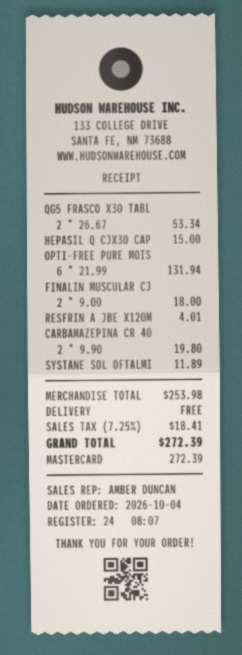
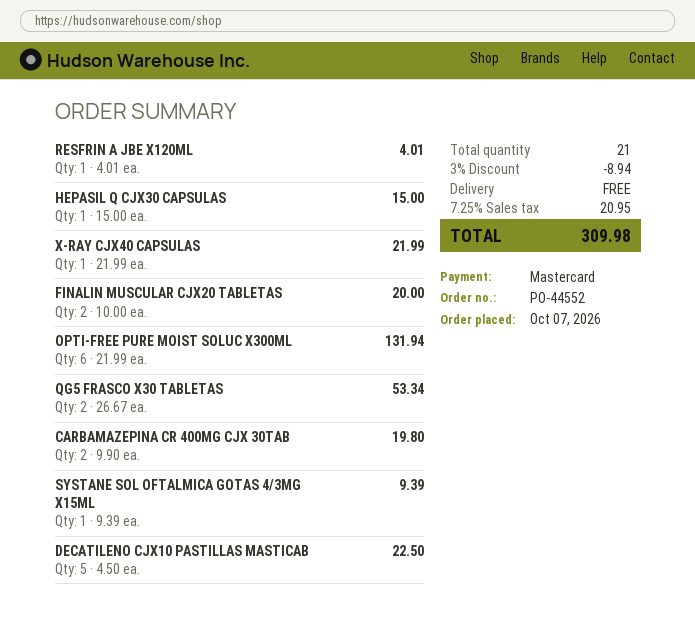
order date: 2026-10-04 -> 2026-10-07
FINALIN MUSCULAR CJ: 2 x 9.00 = 18.00 -> 2 x 10.00 = 20.00
SYSTANE SOL OFTALMI: 1 x 11.89 = 11.89 -> 1 x 9.39 = 9.39
X-RAY CJX40 CAPSULAS: none -> 1 x 21.99 = 21.99
DECATILENO CJX10 PASTILLAS MASTICAB: none -> 5 x 4.50 = 22.50
discount: none -> 3% = 8.94
tax: 7.25% = 18.41 -> 7.25% = 20.95
total: 272.39 -> 309.98

